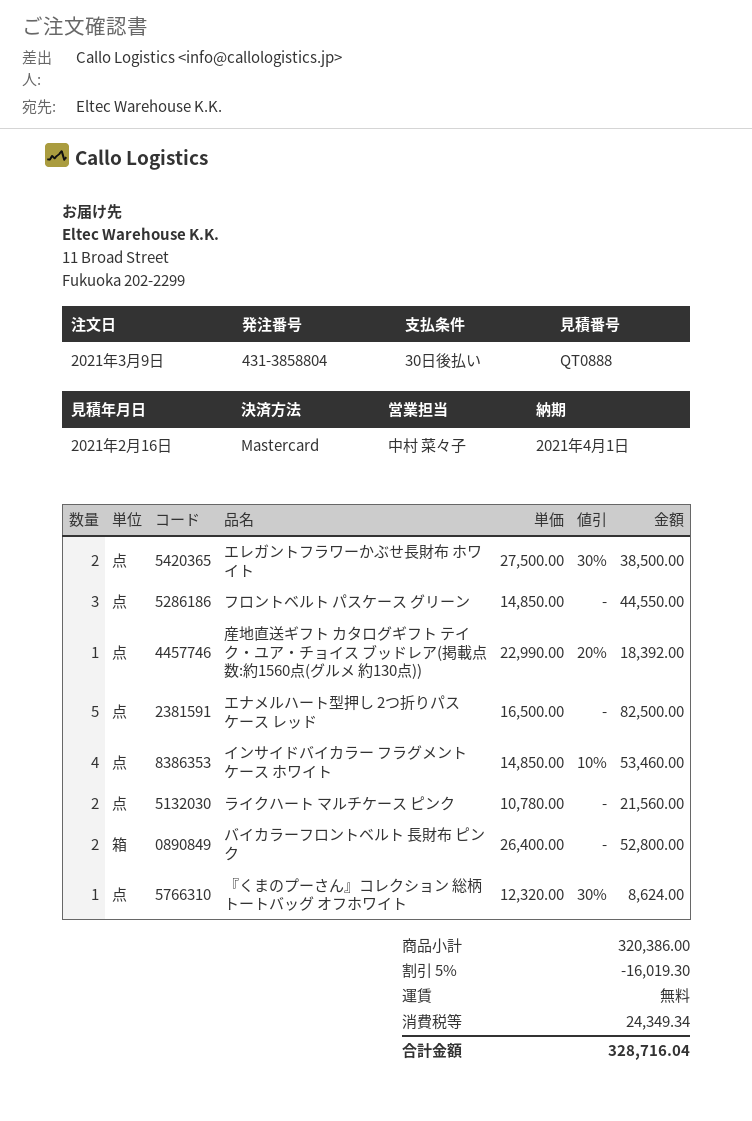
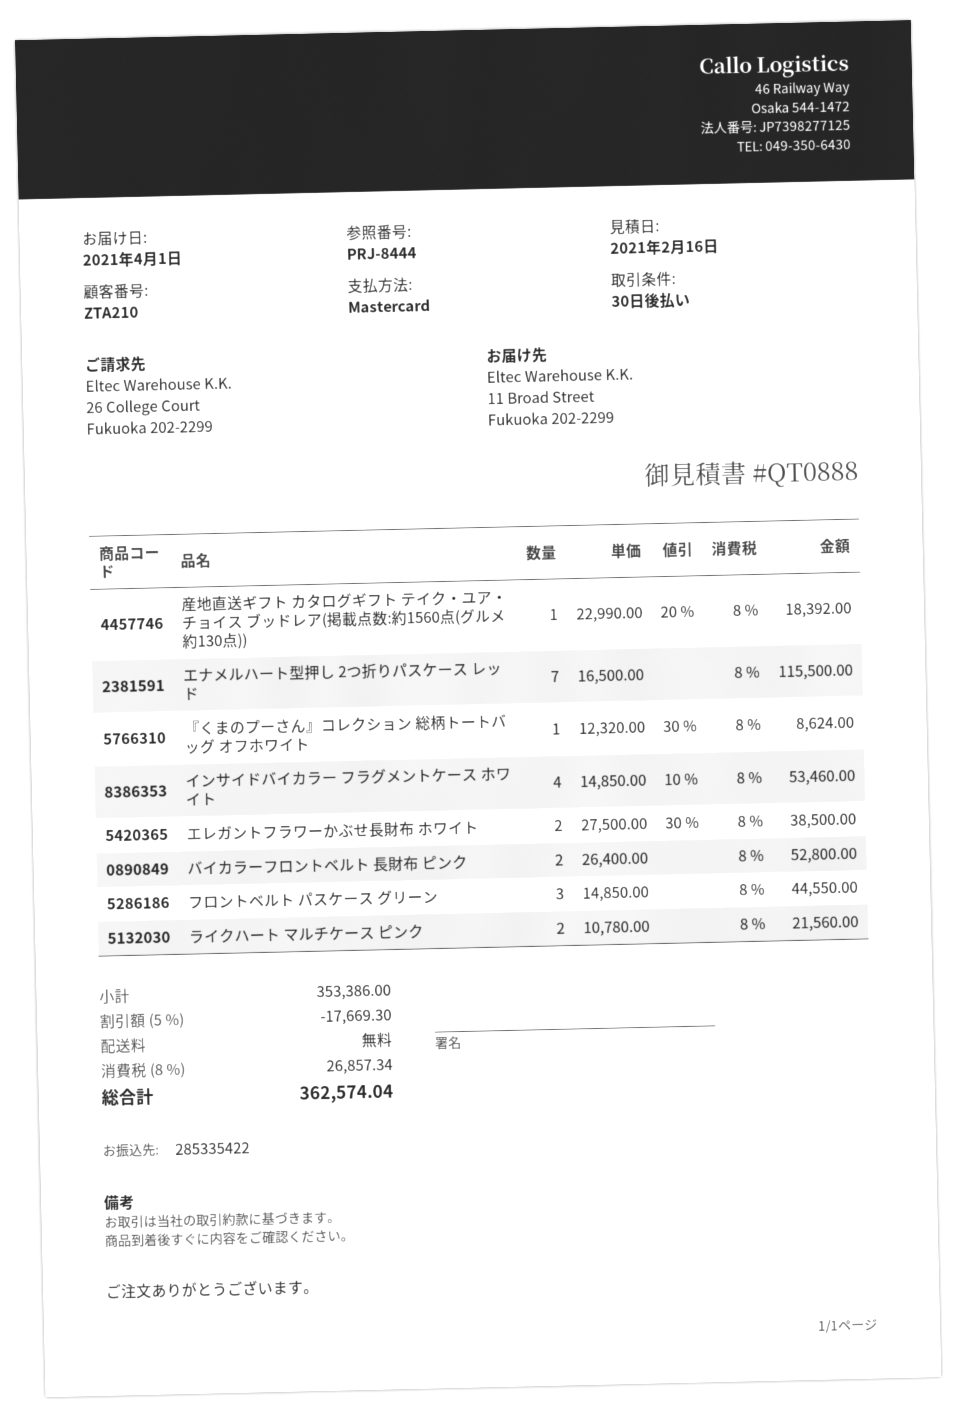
エナメルハート型押し 2つ折りパスケース レッド: 5 x 16500.00 = 82500.00 -> 7 x 16500.00 = 115500.00
subtotal: 320386.00 -> 353386.00
discount: 5% = 16019.30 -> 5% = 17669.30
tax: 24349.34 -> 26857.34
total: 328716.04 -> 362574.04

